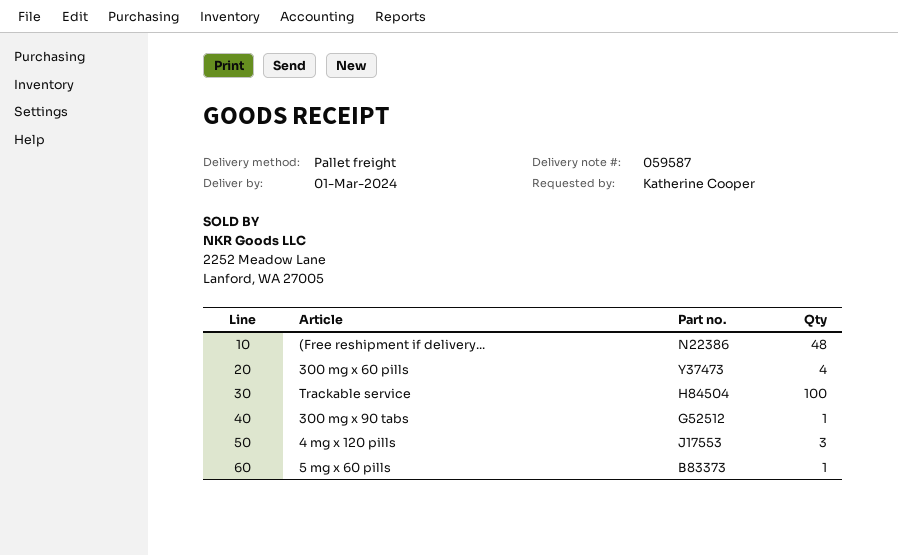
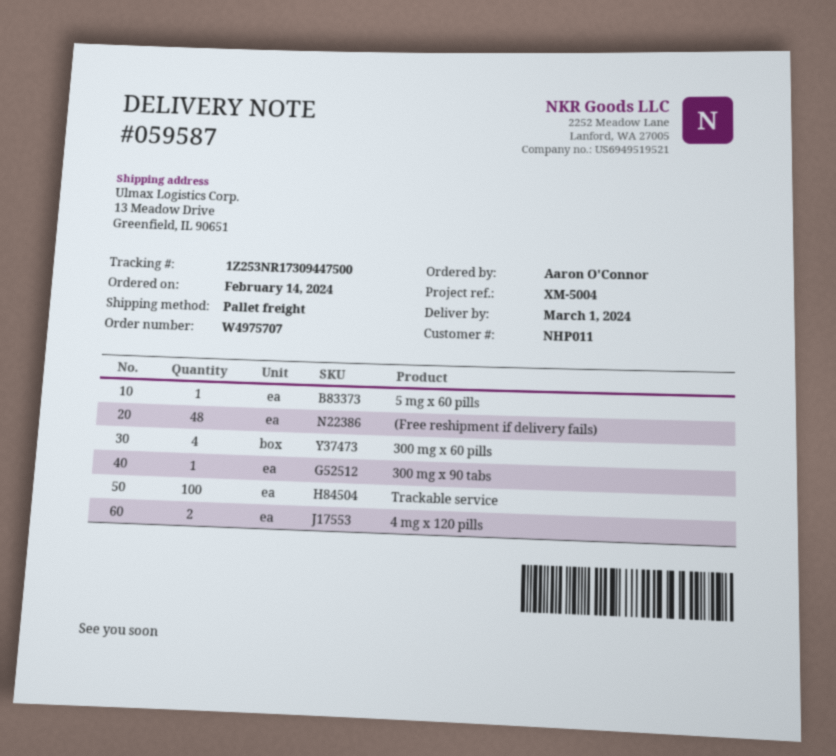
ordered by: Katherine Cooper -> Aaron O'Connor
4 mg x 120 pills: 3 -> 2

